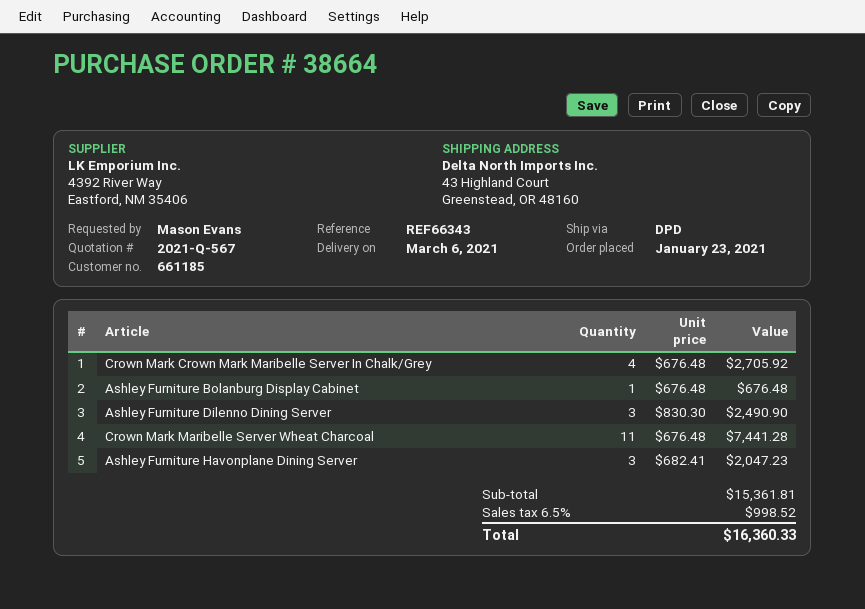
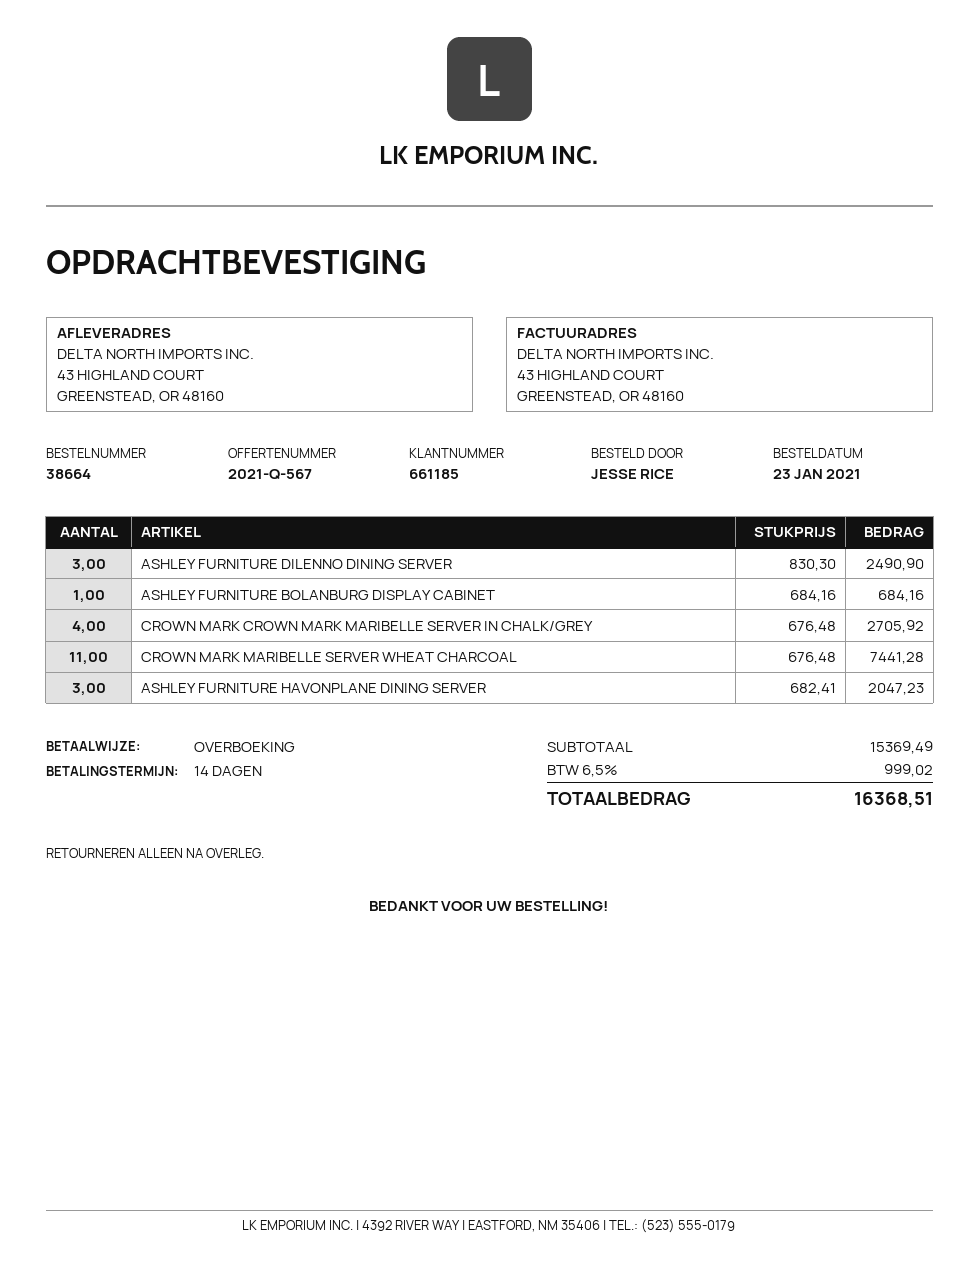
ordered by: Mason Evans -> JESSE RICE
Ashley Furniture Bolanburg Display Cabinet: 1 x 676.48 = 676.48 -> 1 x 684.16 = 684.16
subtotal: 15361.81 -> 15369.49
tax: 6.5% = 998.52 -> 6.5% = 999.02
total: 16360.33 -> 16368.51

